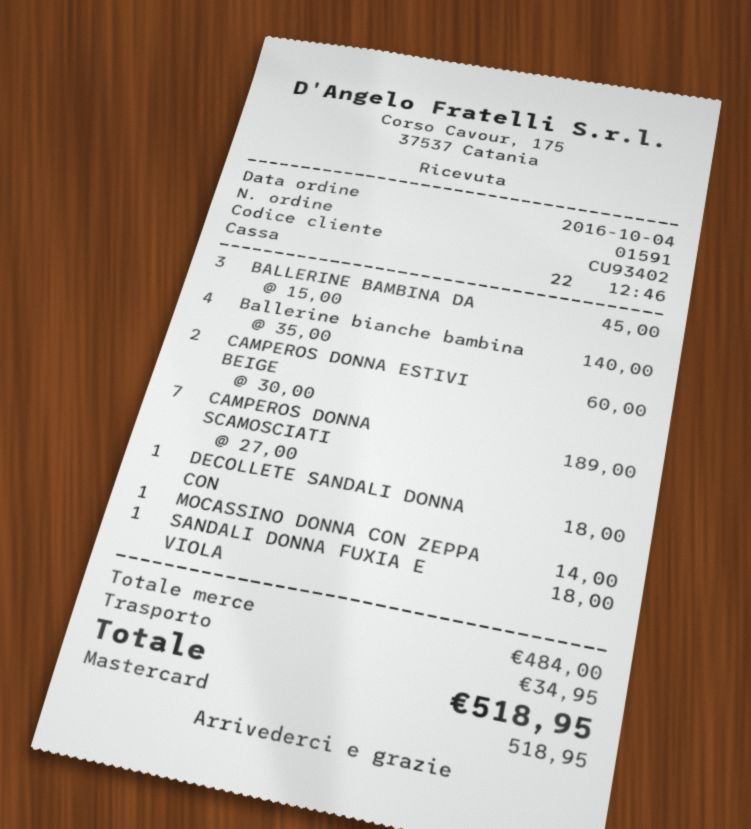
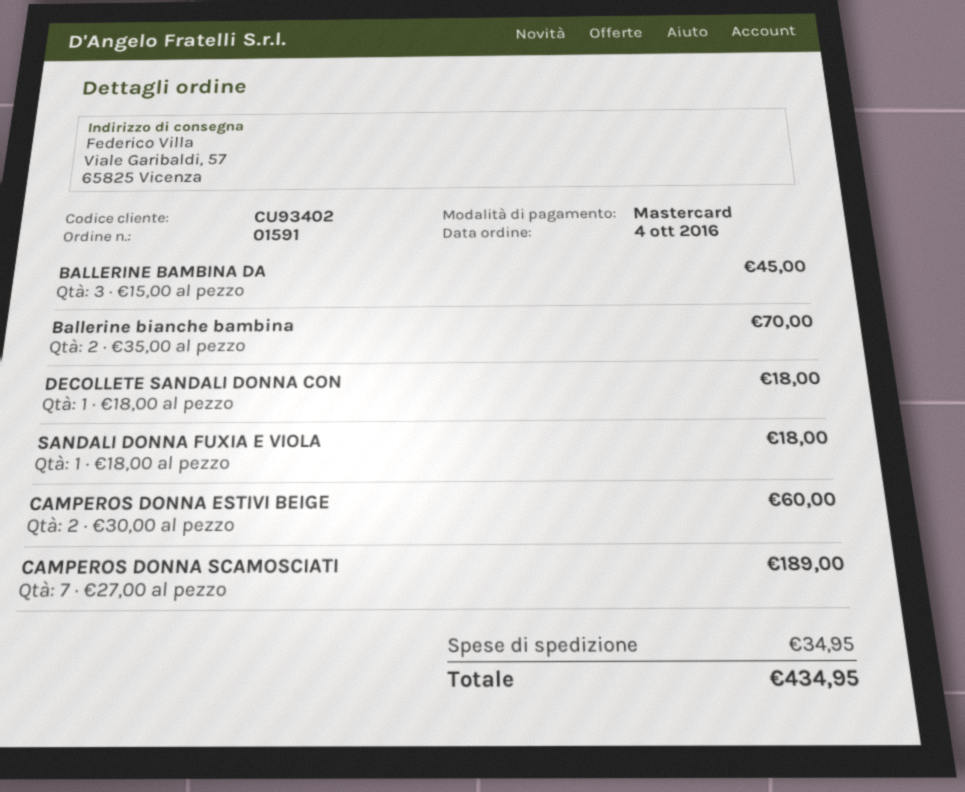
Ballerine bianche bambina: 4 x 35.00 = 140.00 -> 2 x 35.00 = 70.00
MOCASSINO DONNA CON ZEPPA: 1 x 14.00 = 14.00 -> none
total: 518.95 -> 434.95

